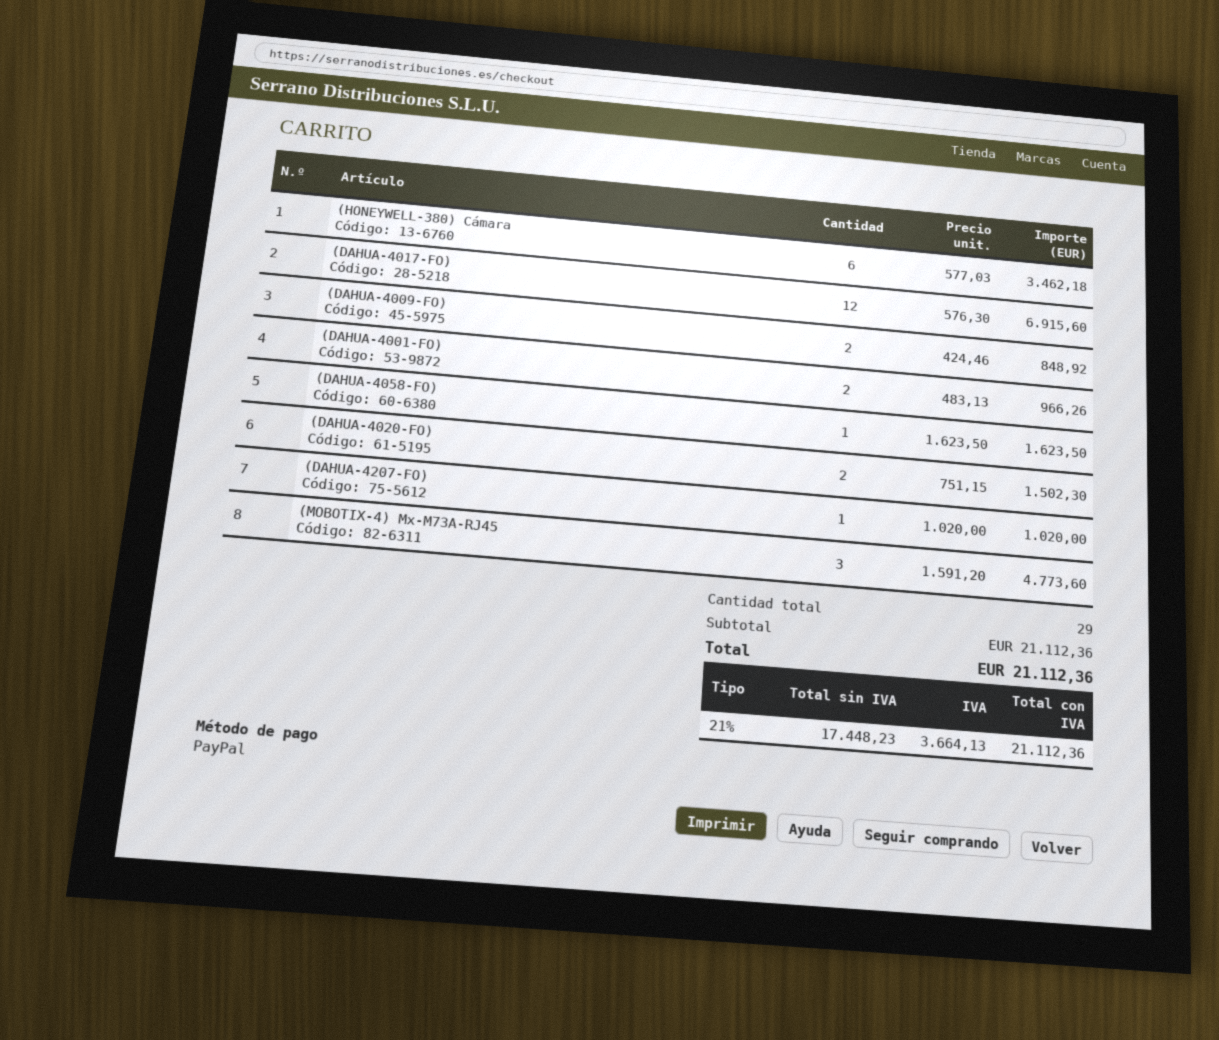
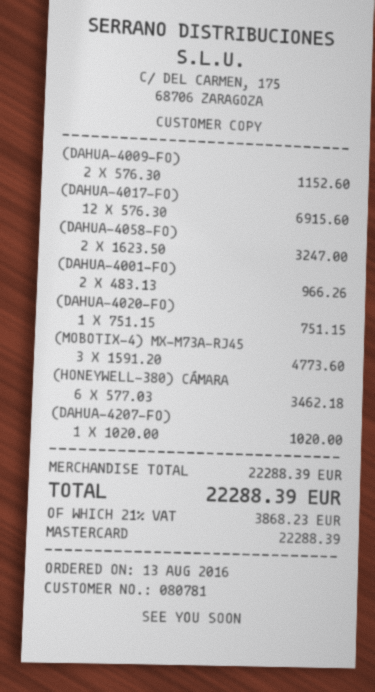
payment method: PayPal -> Mastercard
(DAHUA-4009-FO): 2 x 424.46 = 848.92 -> 2 x 576.30 = 1152.60
(DAHUA-4058-FO): 1 x 1623.50 = 1623.50 -> 2 x 1623.50 = 3247.00
(DAHUA-4020-FO): 2 x 751.15 = 1502.30 -> 1 x 751.15 = 751.15
subtotal: 21112.36 -> 22288.39
tax: 21% = 3664.13 -> 21% = 3868.23
total: 21112.36 -> 22288.39

